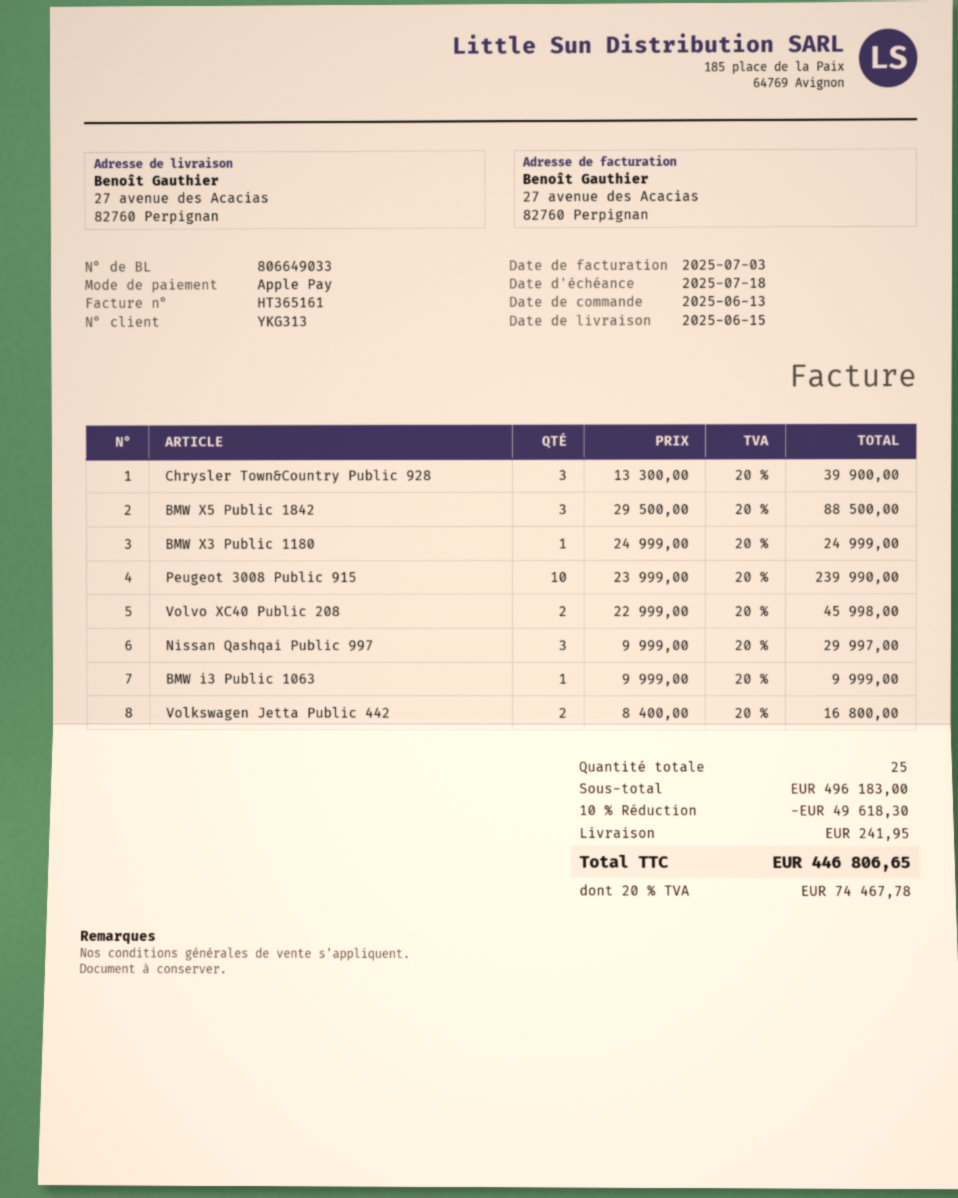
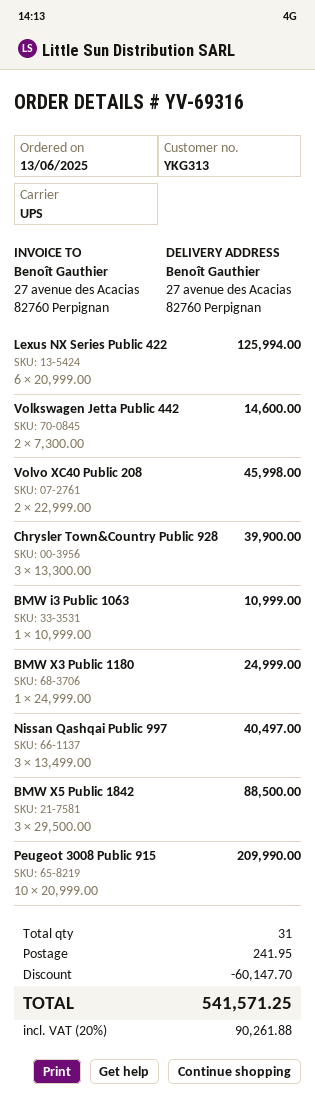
Peugeot 3008 Public 915: 10 x 23999.00 = 239990.00 -> 10 x 20999.00 = 209990.00
Nissan Qashqai Public 997: 3 x 9999.00 = 29997.00 -> 3 x 13499.00 = 40497.00
BMW i3 Public 1063: 1 x 9999.00 = 9999.00 -> 1 x 10999.00 = 10999.00
Volkswagen Jetta Public 442: 2 x 8400.00 = 16800.00 -> 2 x 7300.00 = 14600.00
Lexus NX Series Public 422: none -> 6 x 20999.00 = 125994.00
total quantity: 25 -> 31
discount: 49618.30 -> 60147.70
tax: 20% = 74467.78 -> 20% = 90261.88
total: 446806.65 -> 541571.25

